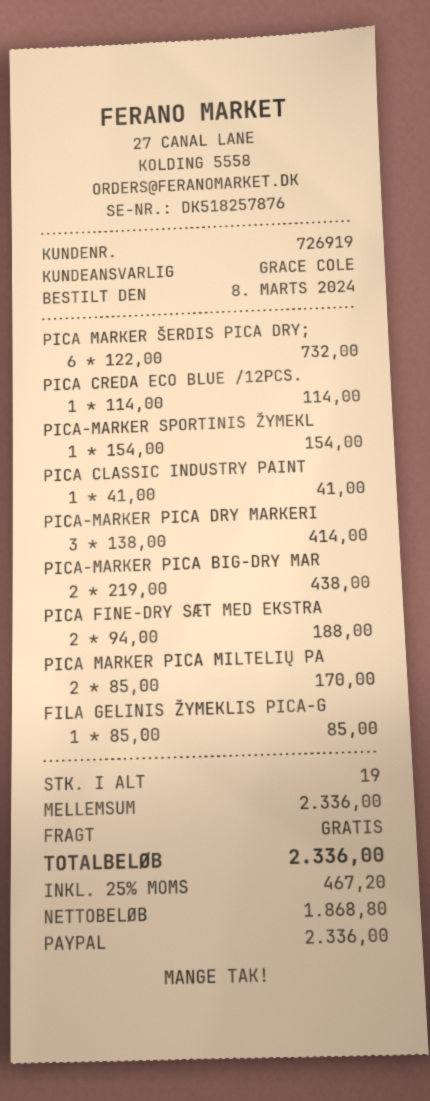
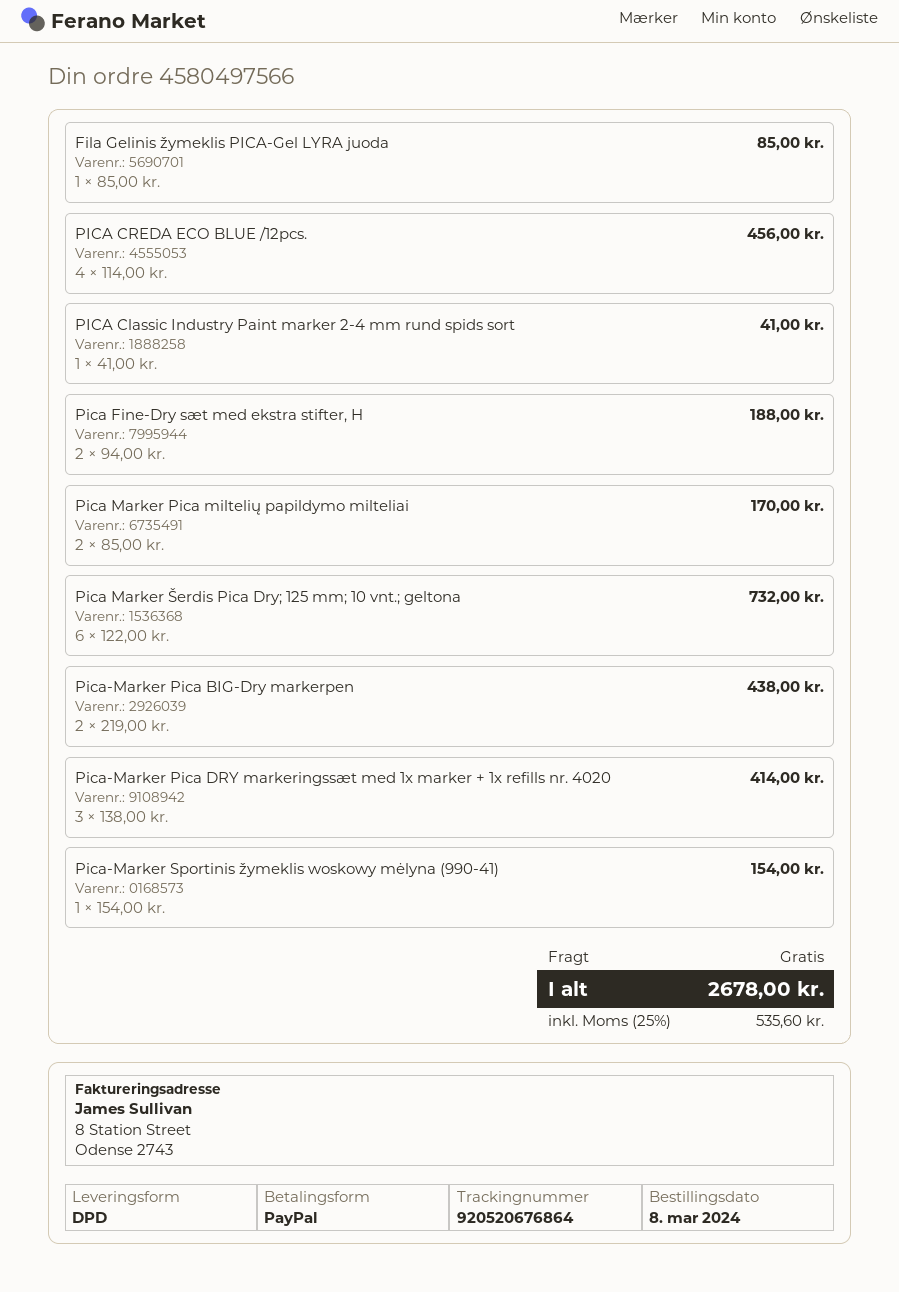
PICA CREDA ECO BLUE /12PCS.: 1 x 114.00 = 114.00 -> 4 x 114.00 = 456.00
tax: 25% = 467.20 -> 25% = 535.60
total: 2336.00 -> 2678.00

